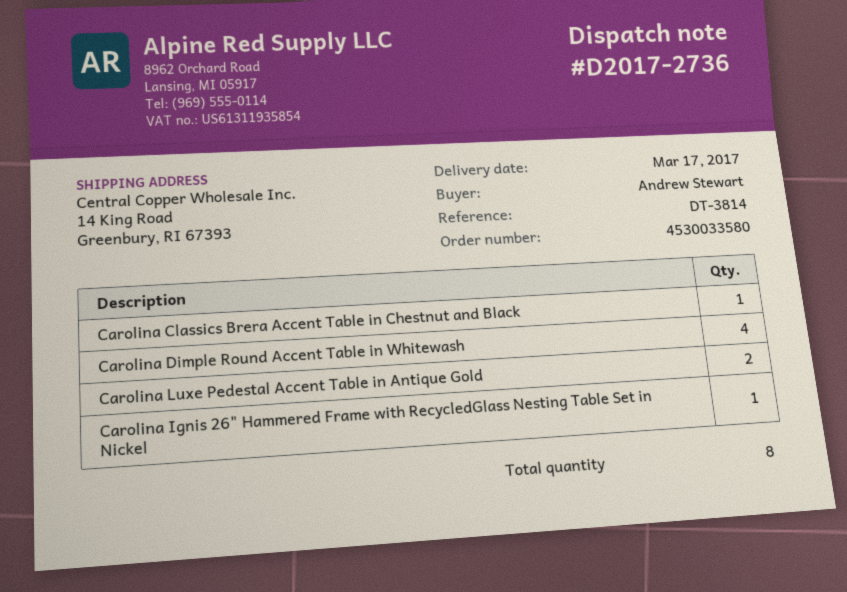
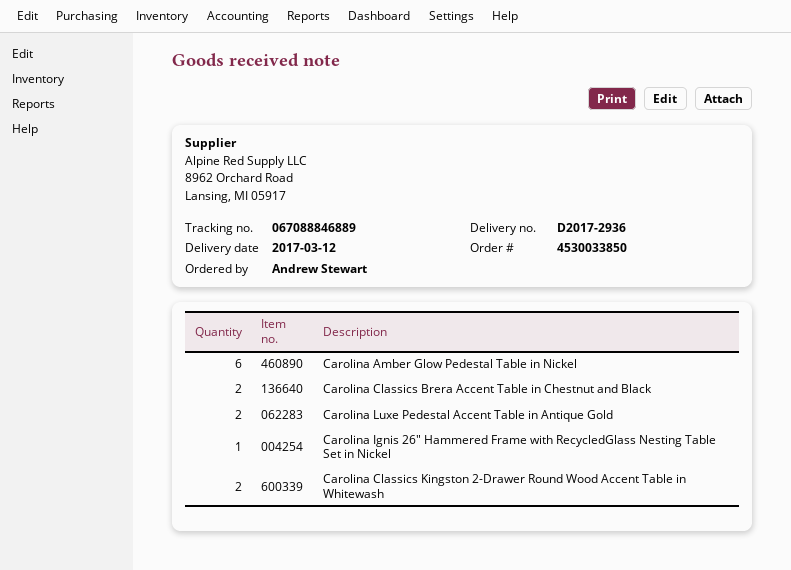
order number: 4530033580 -> 4530033850
delivery note number: D2017-2736 -> D2017-2936
delivery date: 2017-03-17 -> 2017-03-12
Carolina Classics Brera Accent Table in Chestnut and Black: 1 -> 2
Carolina Dimple Round Accent Table in Whitewash: 4 -> none
Carolina Amber Glow Pedestal Table in Nickel: none -> 6
Carolina Classics Kingston 2-Drawer Round Wood Accent Table in Whitewash: none -> 2

